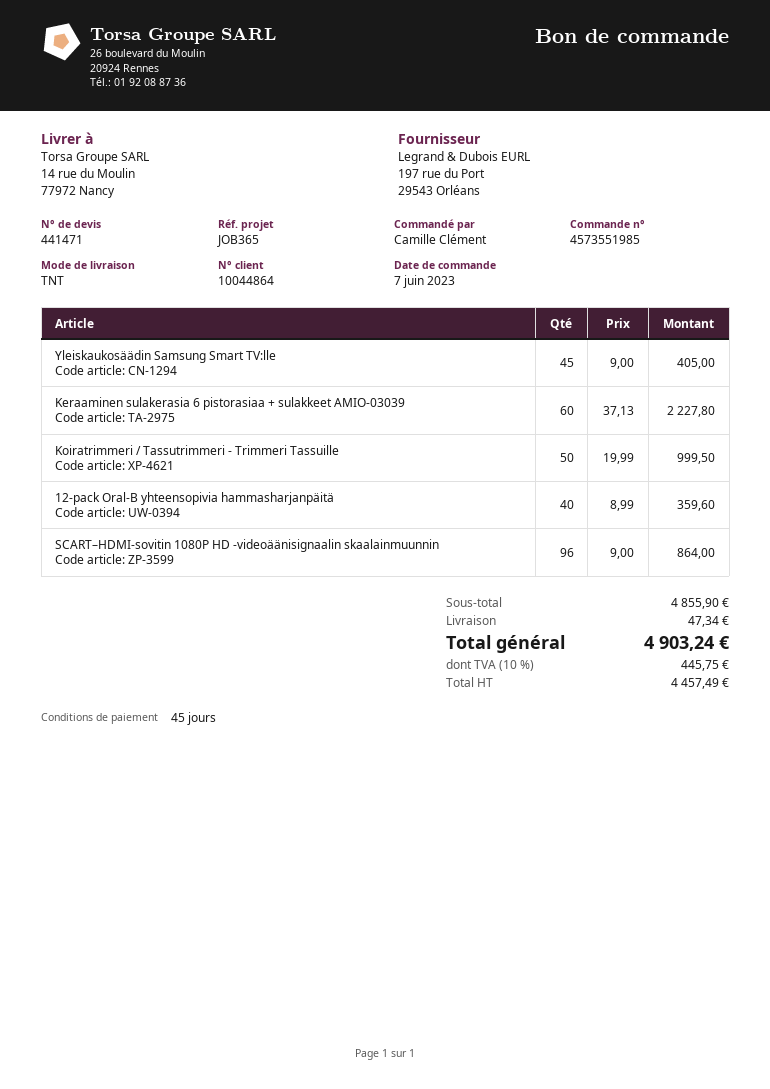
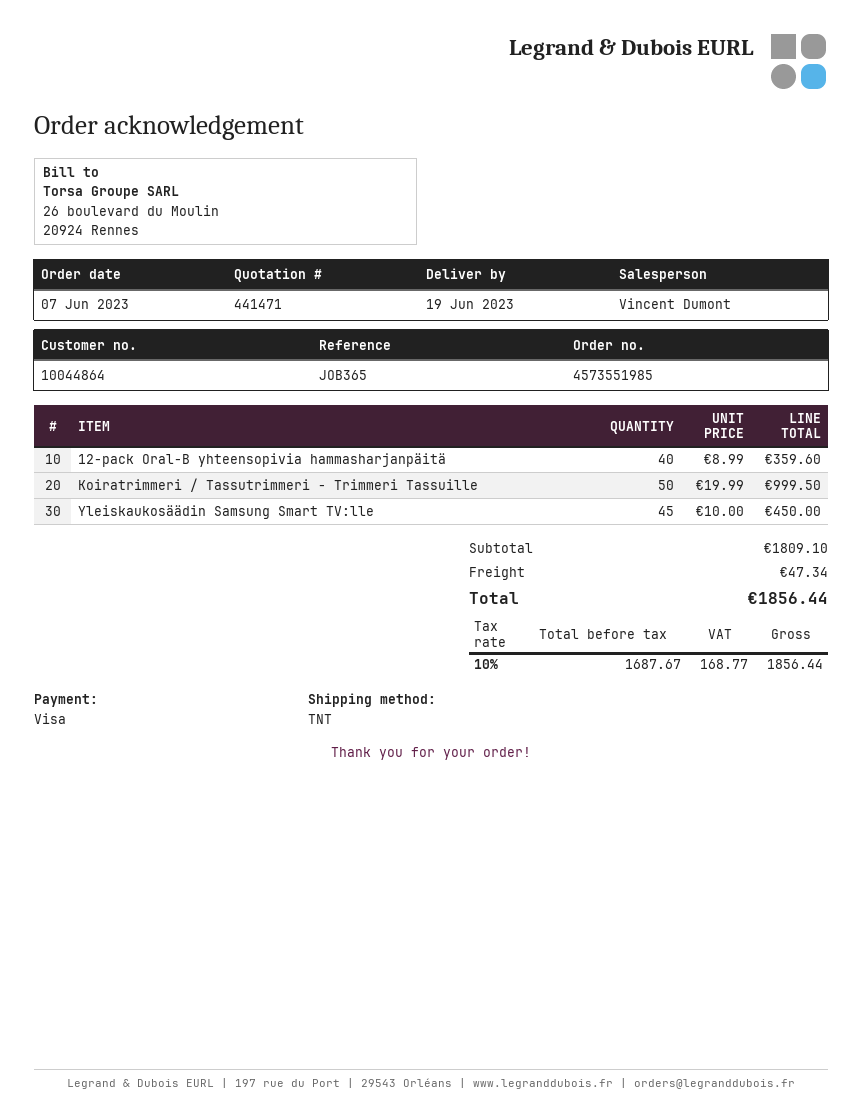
Yleiskaukosäädin Samsung Smart TV:lle: 45 x 9.00 = 405.00 -> 45 x 10.00 = 450.00
Keraaminen sulakerasia 6 pistorasiaa + sulakkeet AMIO-03039: 60 x 37.13 = 2227.80 -> none
SCART–HDMI-sovitin 1080P HD -videoäänisignaalin skaalainmuunnin: 96 x 9.00 = 864.00 -> none
subtotal: 4855.90 -> 1809.10
net: 4457.49 -> 1687.67
tax: 10% = 445.75 -> 10% = 168.77
total: 4903.24 -> 1856.44

